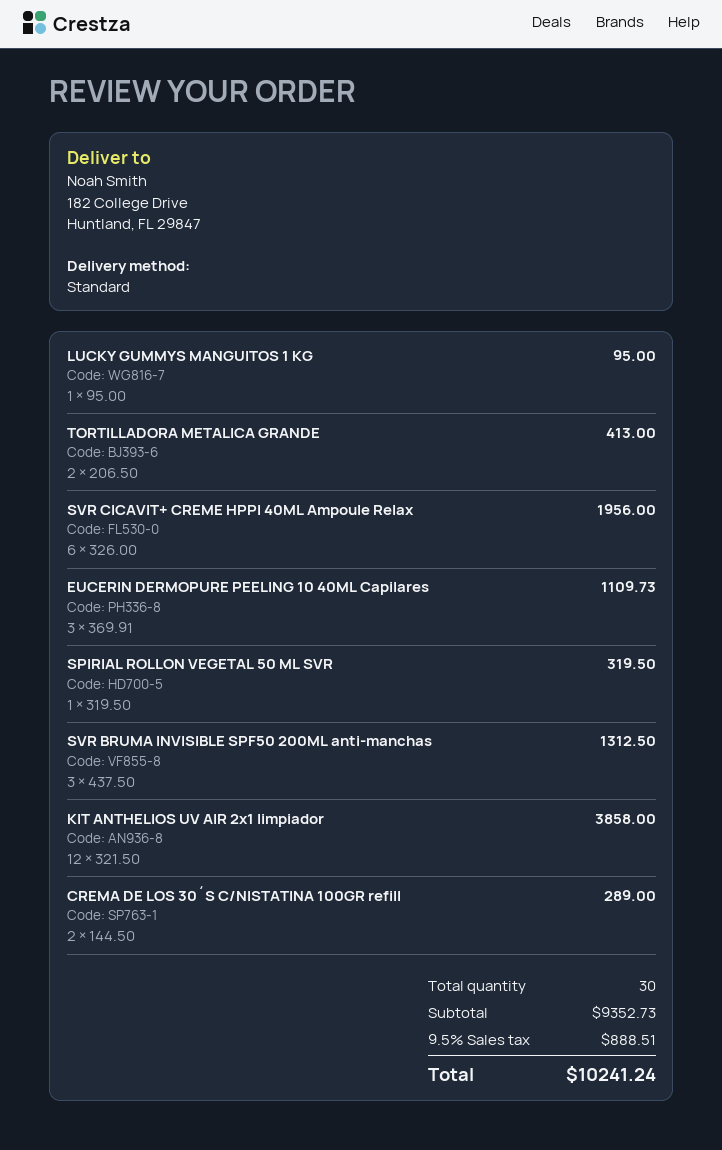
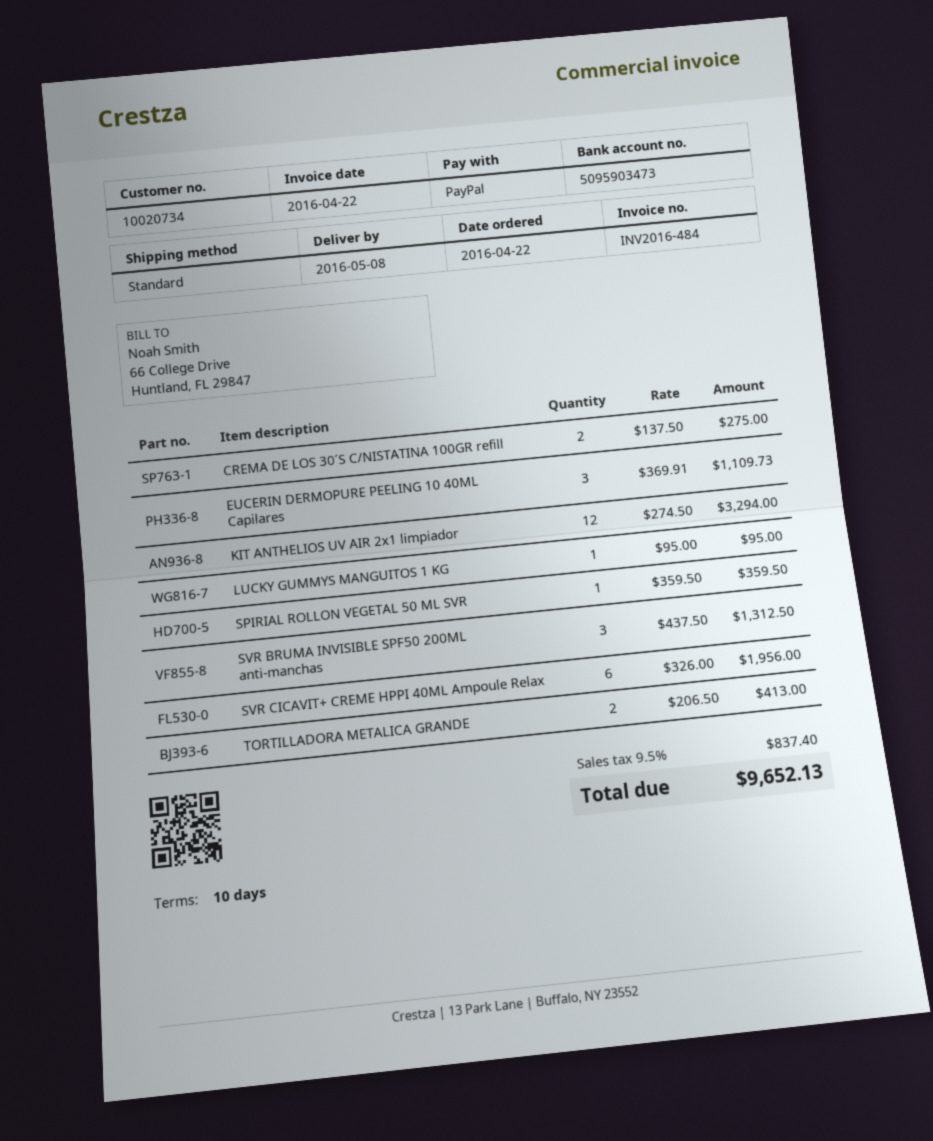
SPIRIAL ROLLON VEGETAL 50 ML SVR: 1 x 319.50 = 319.50 -> 1 x 359.50 = 359.50
KIT ANTHELIOS UV AIR 2x1 limpiador: 12 x 321.50 = 3858.00 -> 12 x 274.50 = 3294.00
CREMA DE LOS 30´S C/NISTATINA 100GR refill: 2 x 144.50 = 289.00 -> 2 x 137.50 = 275.00
tax: 9.5% = 888.51 -> 9.5% = 837.40
total: 10241.24 -> 9652.13

